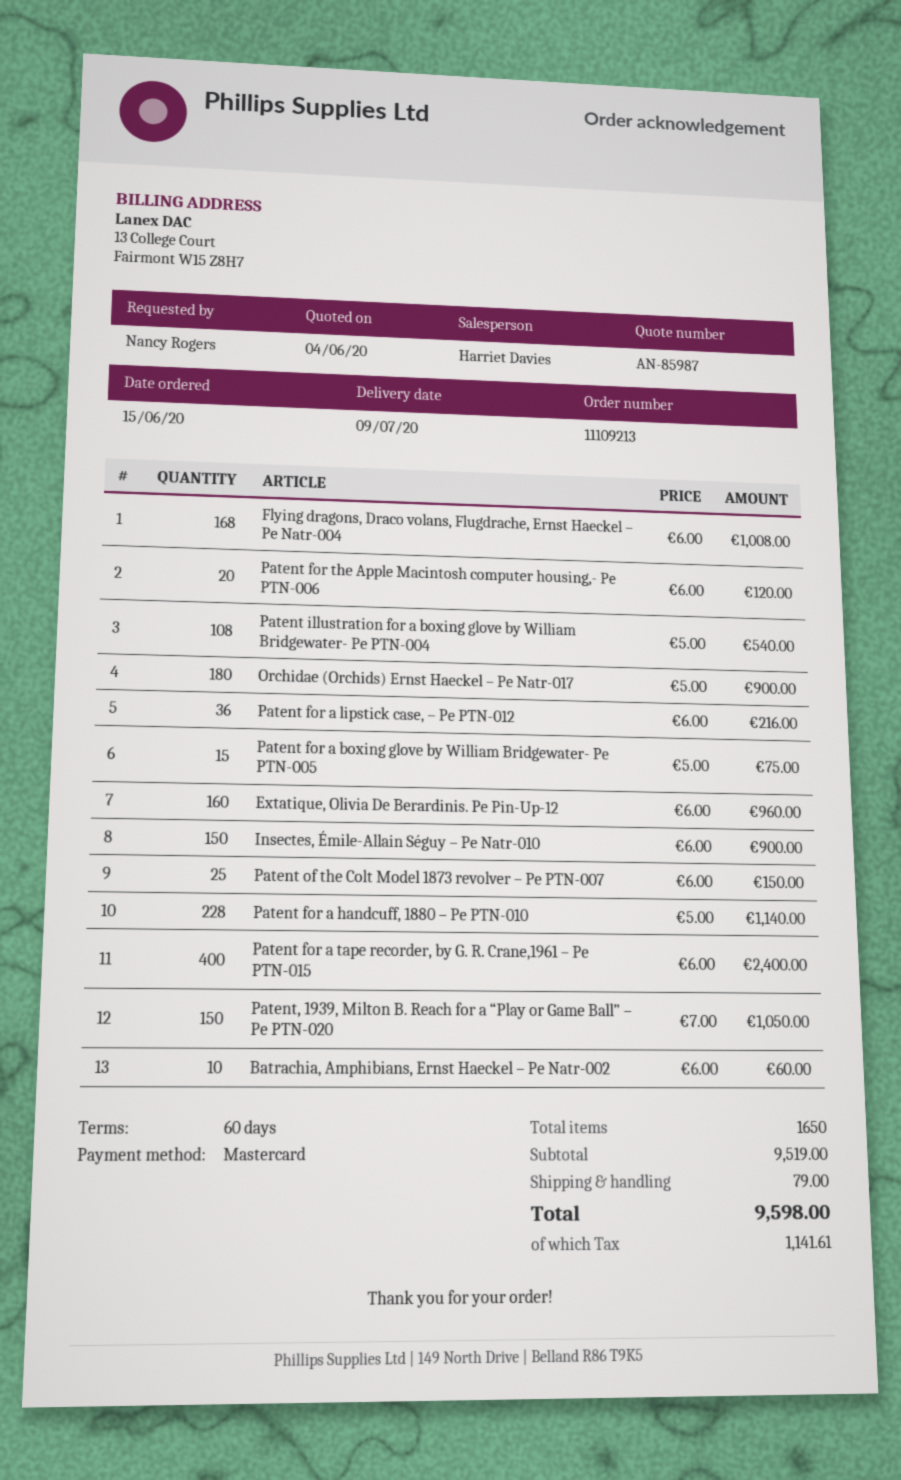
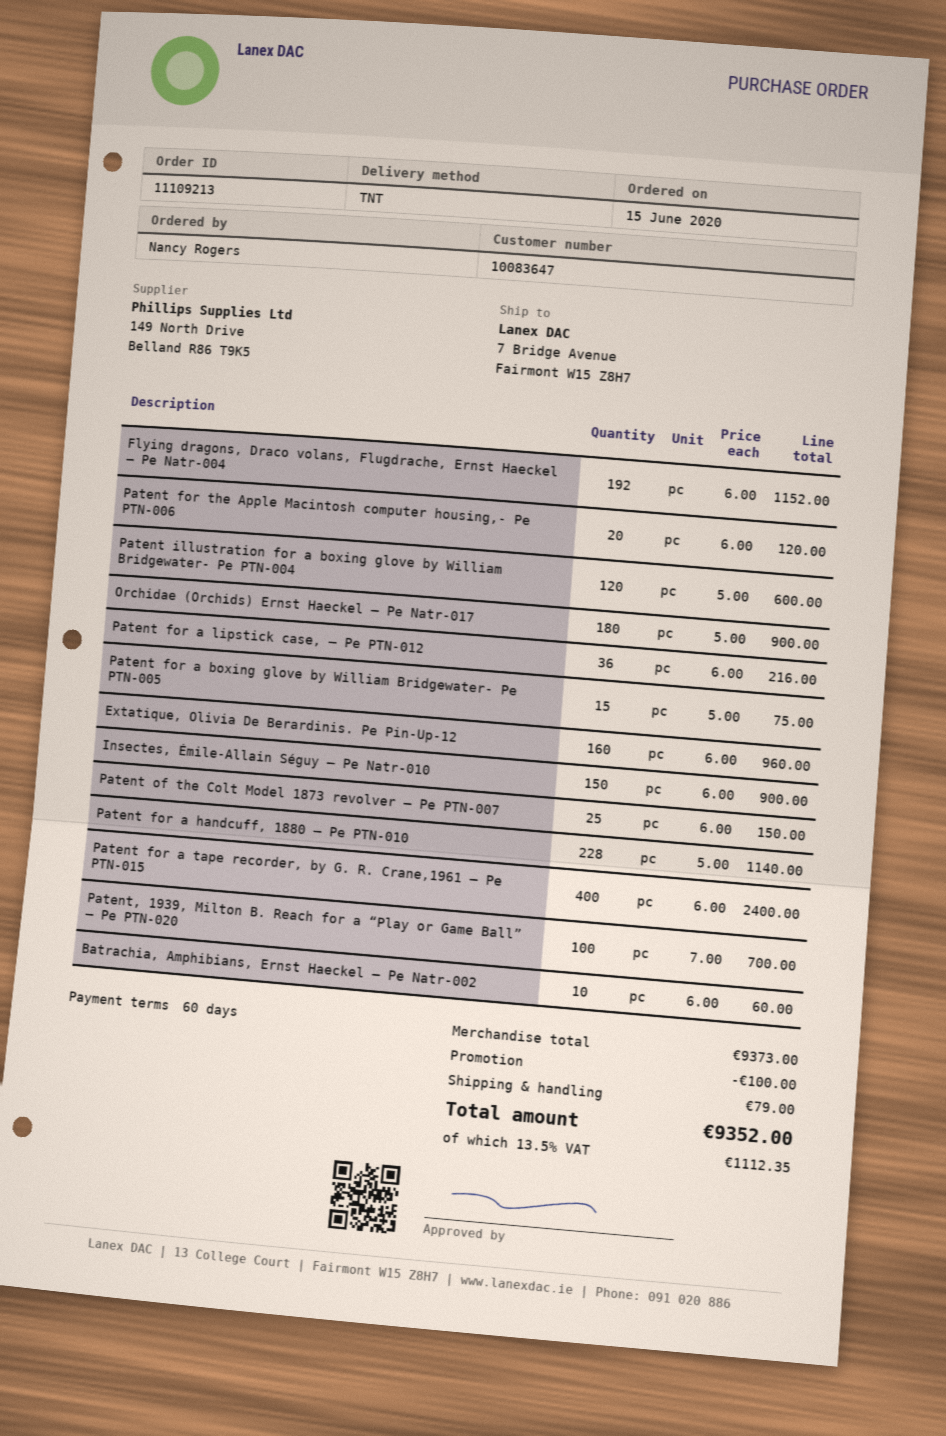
Flying dragons, Draco volans, Flugdrache, Ernst Haeckel – Pe Natr-004: 168 x 6.00 = 1008.00 -> 192 x 6.00 = 1152.00
Patent illustration for a boxing glove by William Bridgewater- Pe PTN-004: 108 x 5.00 = 540.00 -> 120 x 5.00 = 600.00
Patent, 1939, Milton B. Reach for a “Play or Game Ball” – Pe PTN-020: 150 x 7.00 = 1050.00 -> 100 x 7.00 = 700.00
subtotal: 9519.00 -> 9373.00
discount: none -> 100.00
tax: 1141.61 -> 1112.35
total: 9598.00 -> 9352.00

